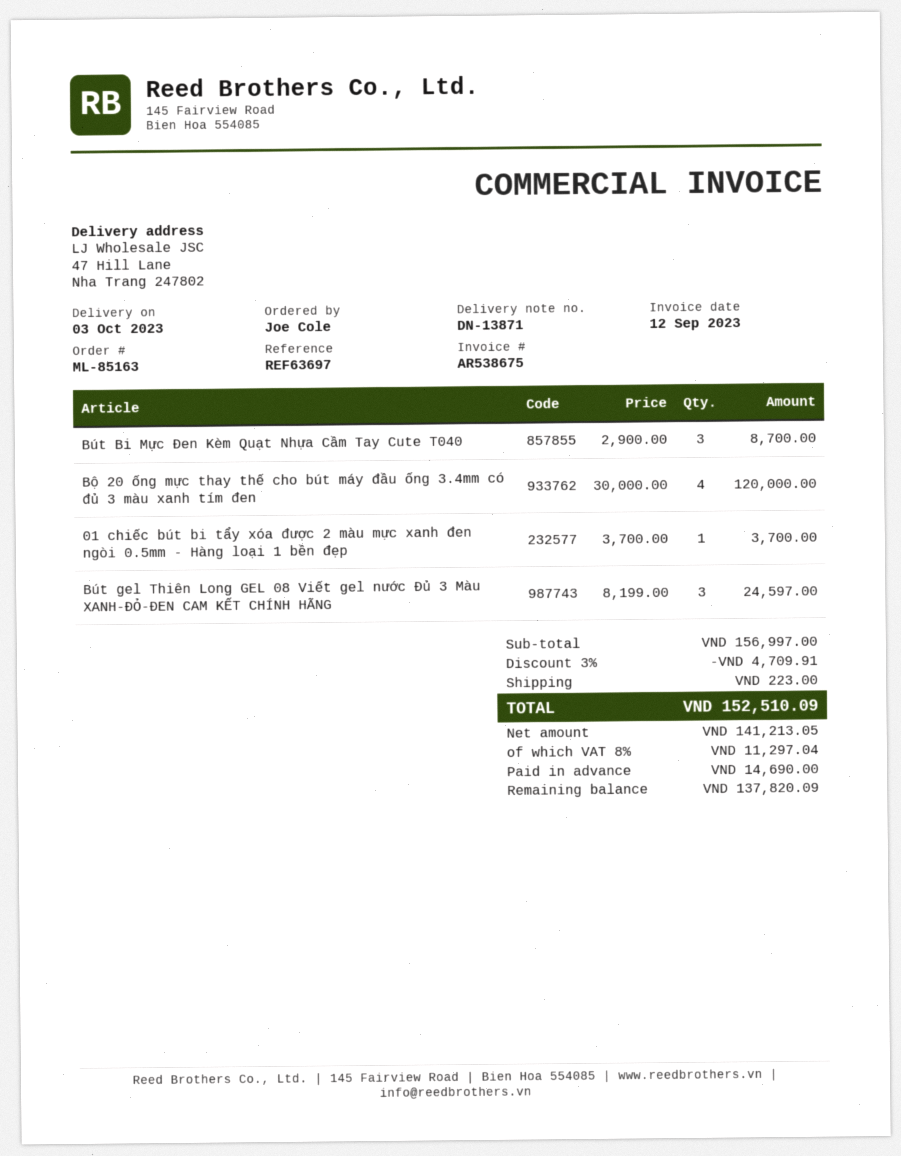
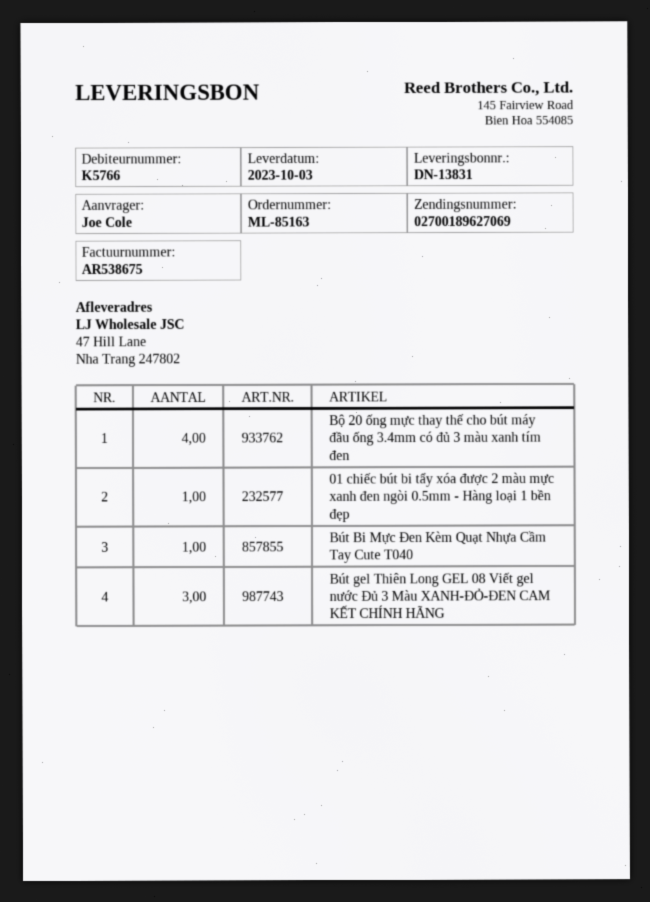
delivery note number: DN-13871 -> DN-13831
Bút Bi Mực Đen Kèm Quạt Nhựa Cầm Tay Cute T040: 3 -> 1

